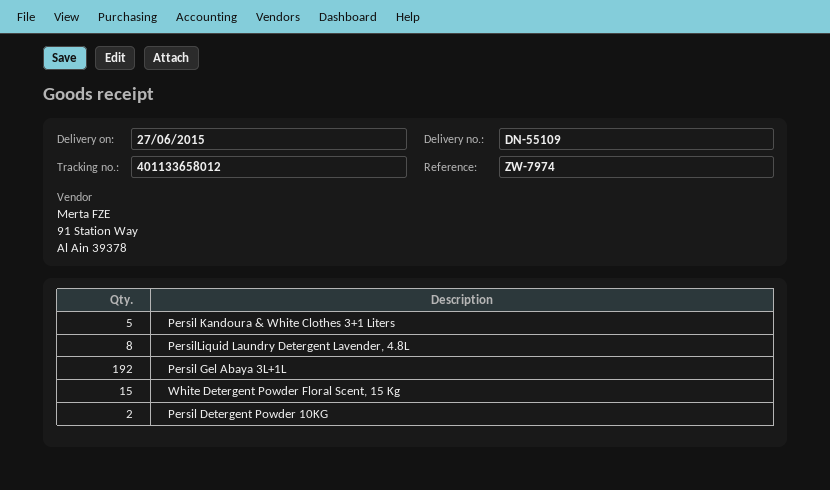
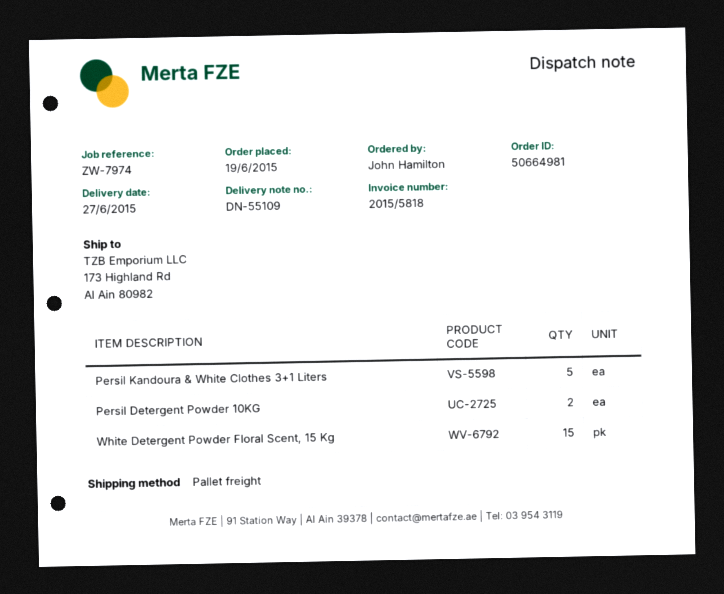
PersilLiquid Laundry Detergent Lavender, 4.8L: 8 -> none
Persil Gel Abaya 3L+1L: 192 -> none

